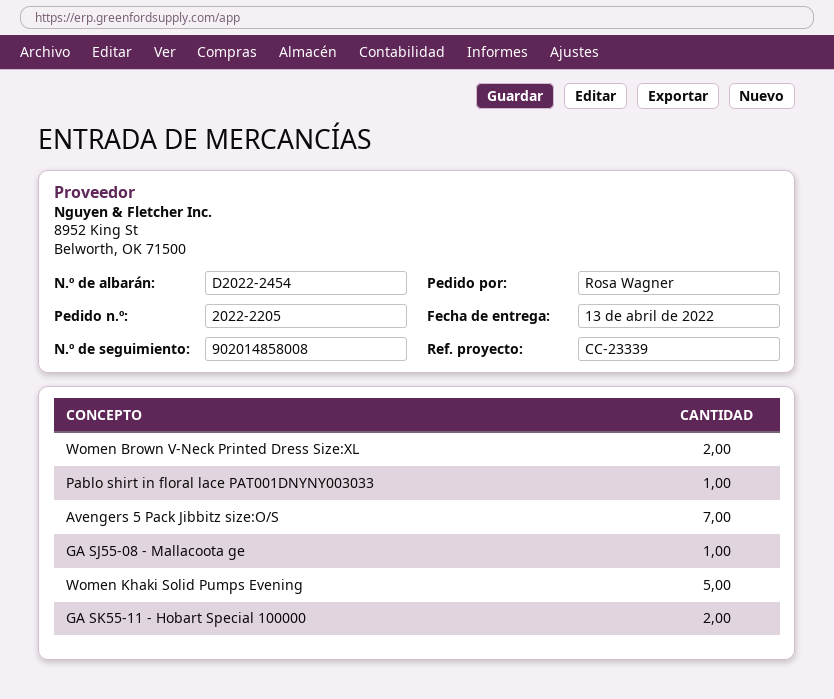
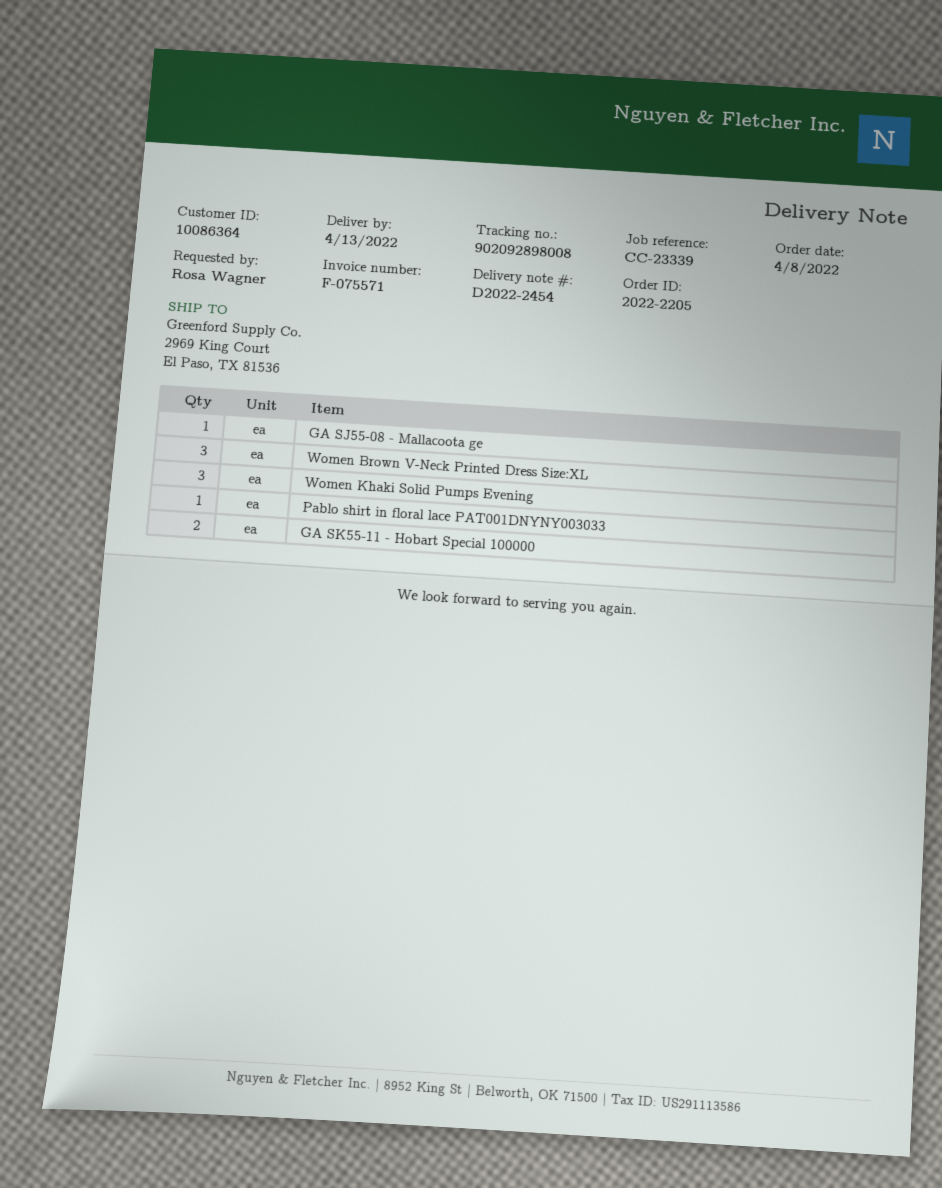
tracking number: 902014858008 -> 902092898008
Women Brown V-Neck Printed Dress Size:XL: 2 -> 3
Avengers 5 Pack Jibbitz size:O/S: 7 -> none
Women Khaki Solid Pumps Evening: 5 -> 3

